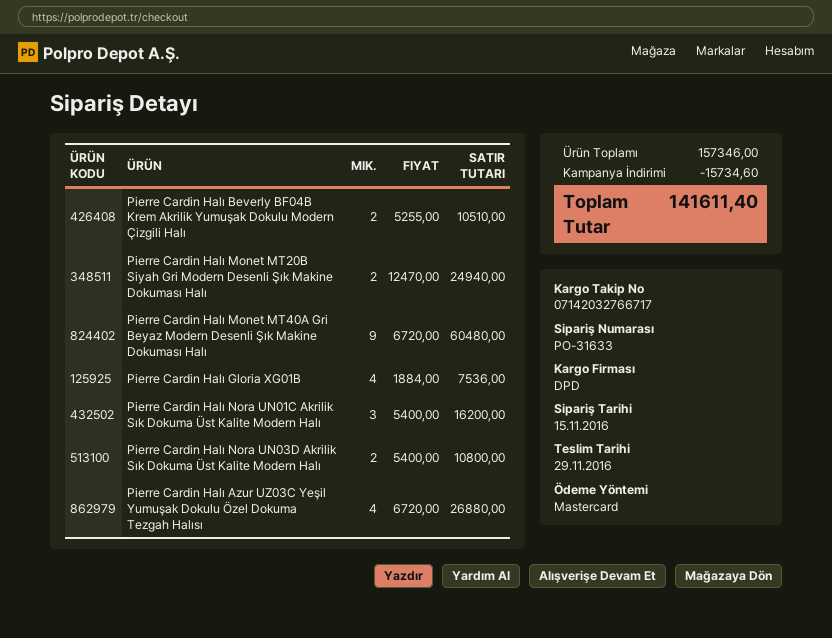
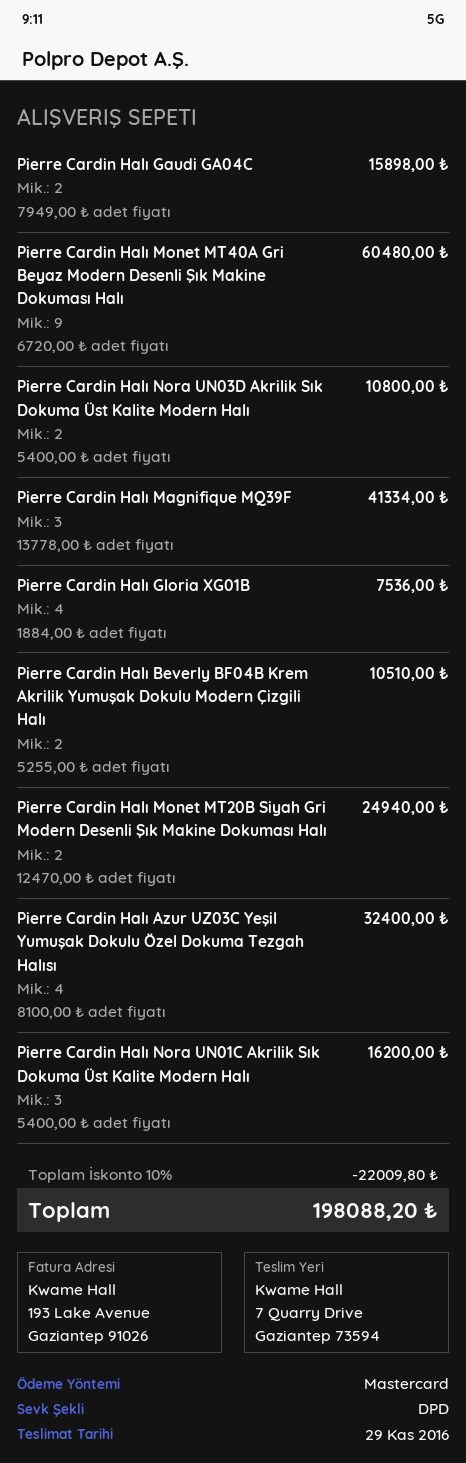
Pierre Cardin Halı Azur UZ03C Yeşil Yumuşak Dokulu Özel Dokuma Tezgah Halısı: 4 x 6720.00 = 26880.00 -> 4 x 8100.00 = 32400.00
Pierre Cardin Halı Gaudi GA04C: none -> 2 x 7949.00 = 15898.00
Pierre Cardin Halı Magnifique MQ39F: none -> 3 x 13778.00 = 41334.00
discount: 15734.60 -> 22009.80
total: 141611.40 -> 198088.20

